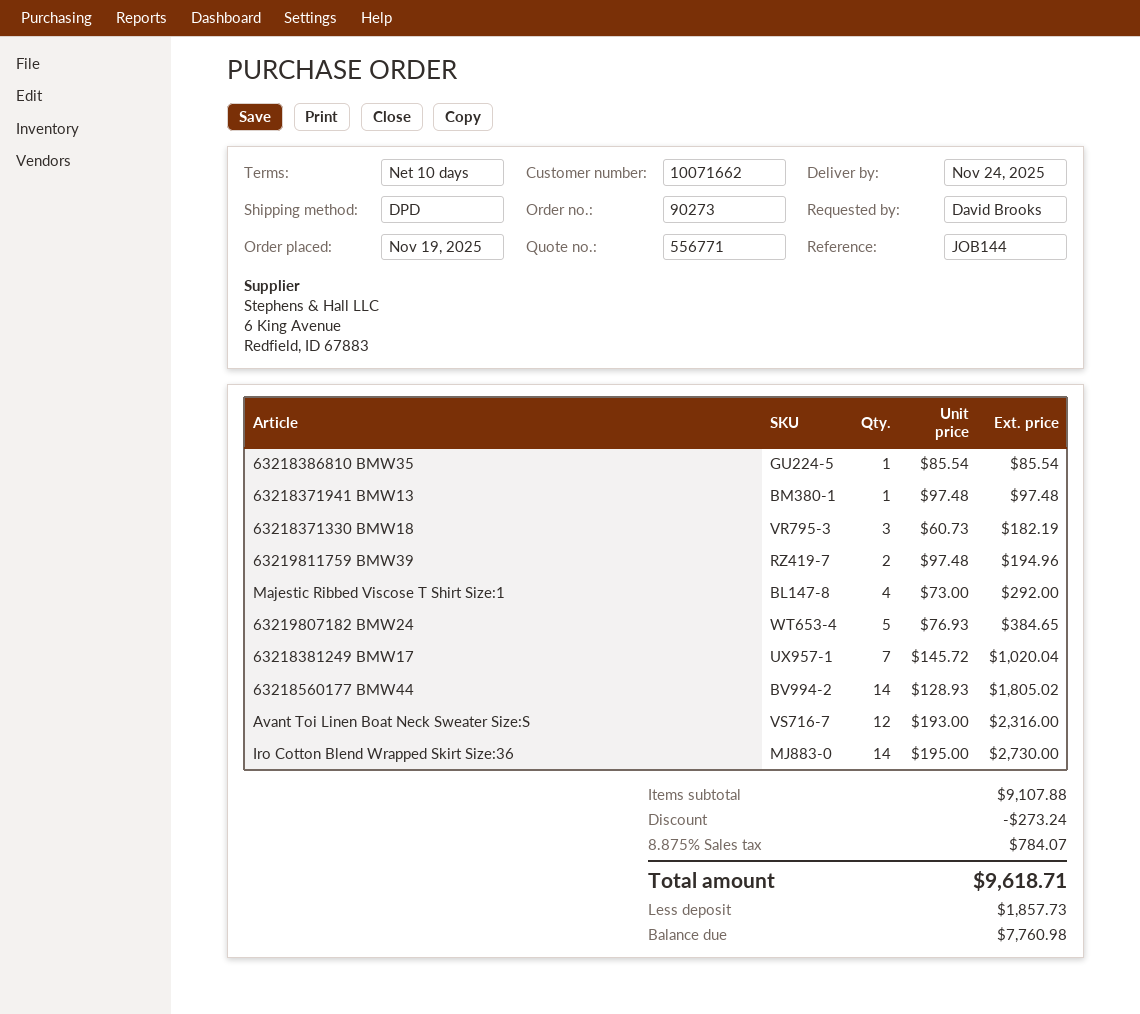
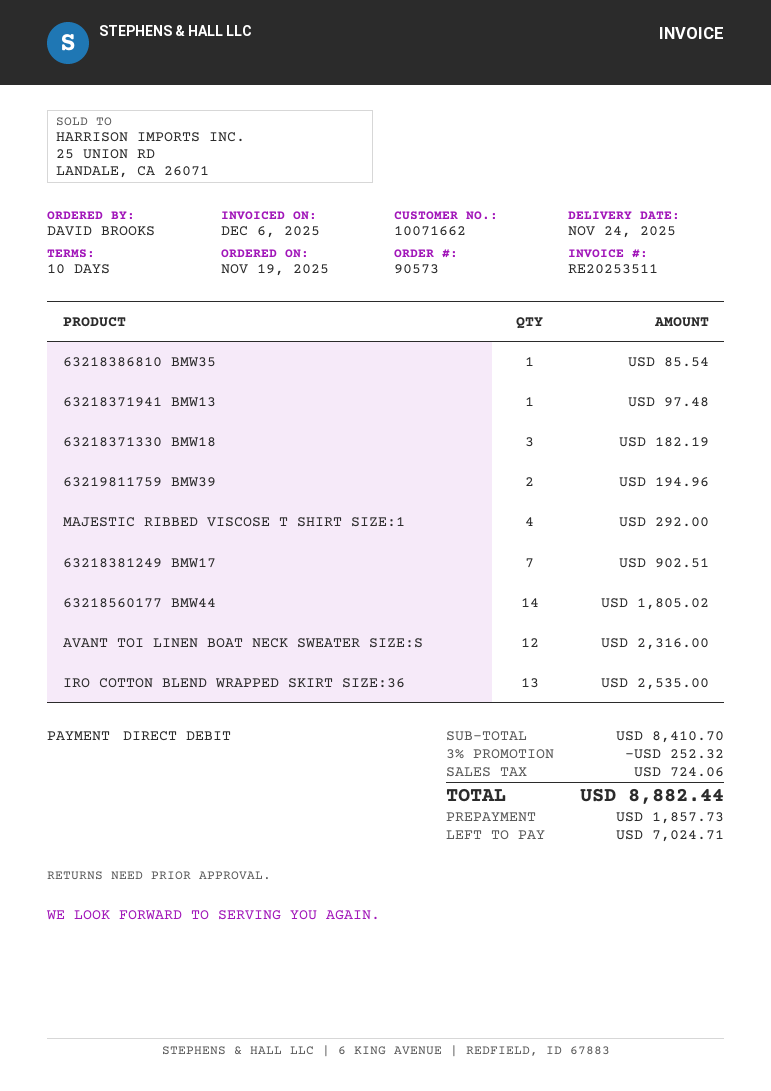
order number: 90273 -> 90573
63219807182 BMW24: 5 for 384.65 -> none
63218381249 BMW17: 7 for 1020.04 -> 7 for 902.51
Iro Cotton Blend Wrapped Skirt Size:36: 14 for 2730.00 -> 13 for 2535.00
subtotal: 9107.88 -> 8410.70
discount: 273.24 -> 252.32
tax: 784.07 -> 724.06
total: 9618.71 -> 8882.44
balance: 7760.98 -> 7024.71

